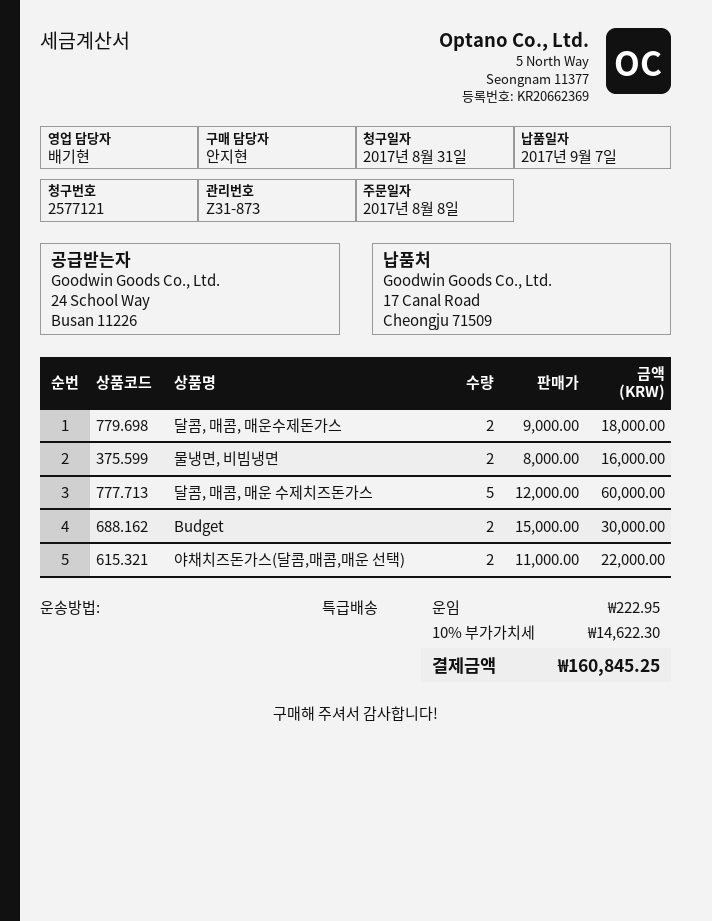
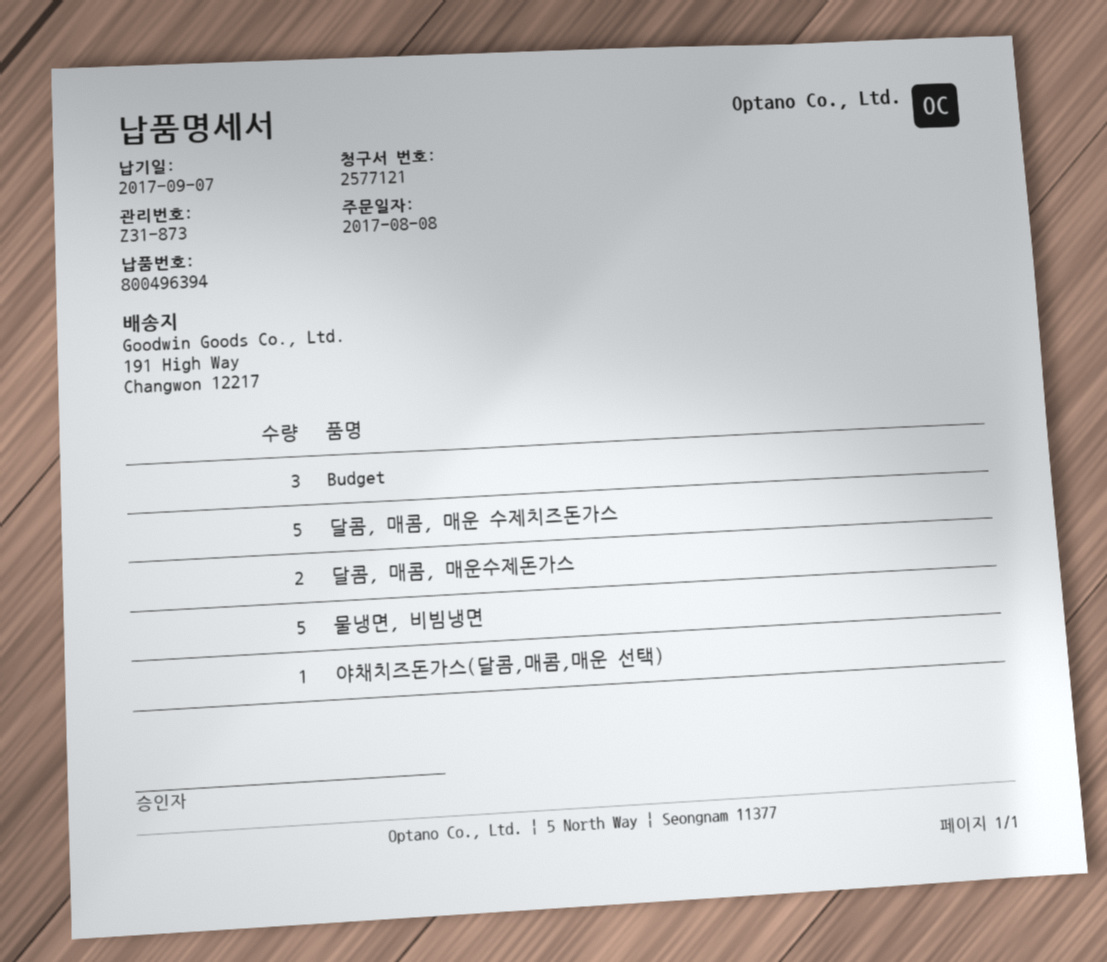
ship to: 17 Canal Road, Cheongju 71509 -> 191 High Way, Changwon 12217
물냉면, 비빔냉면: 2 -> 5
Budget: 2 -> 3
야채치즈돈가스(달콤,매콤,매운 선택): 2 -> 1

